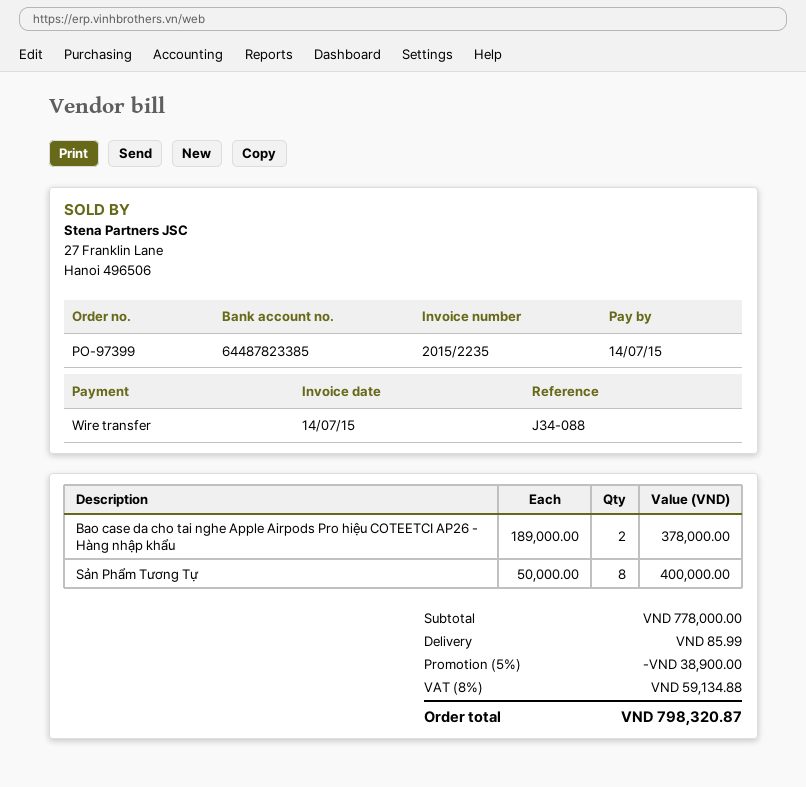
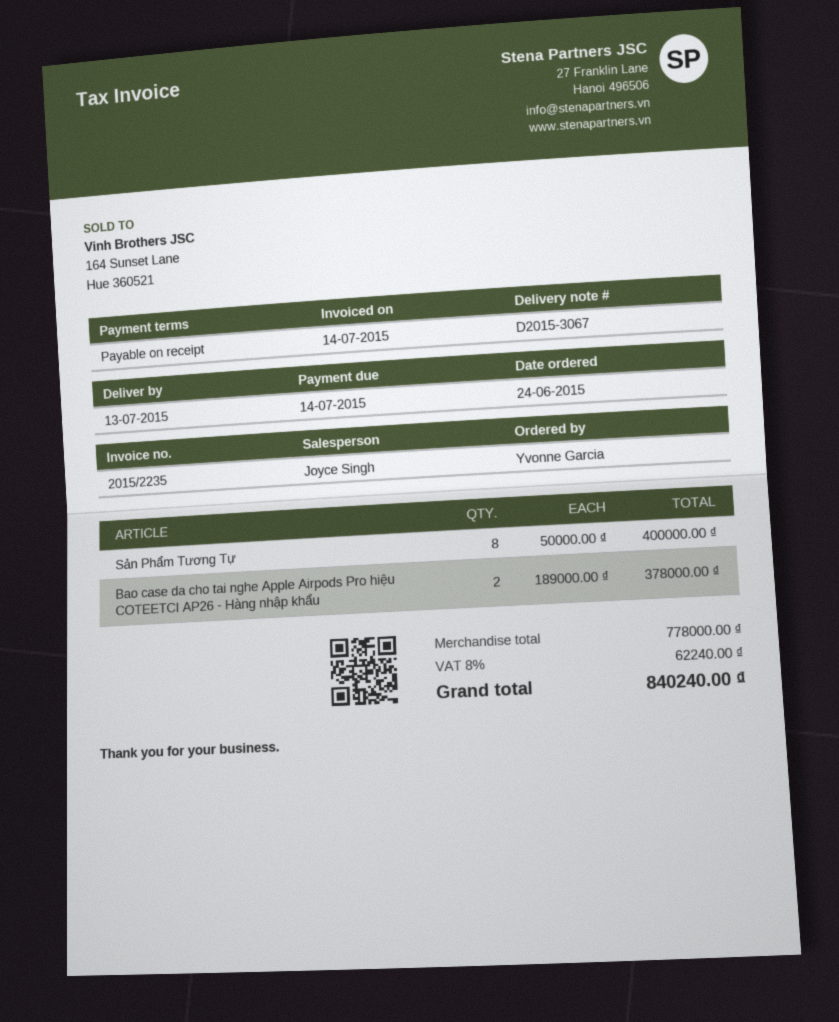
discount: 5% = 38900.00 -> none
shipping: 85.99 -> none
tax: 8% = 59134.88 -> 8% = 62240.00
total: 798320.87 -> 840240.00

